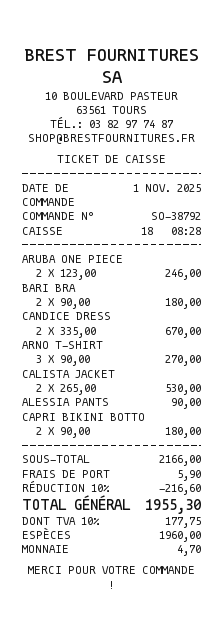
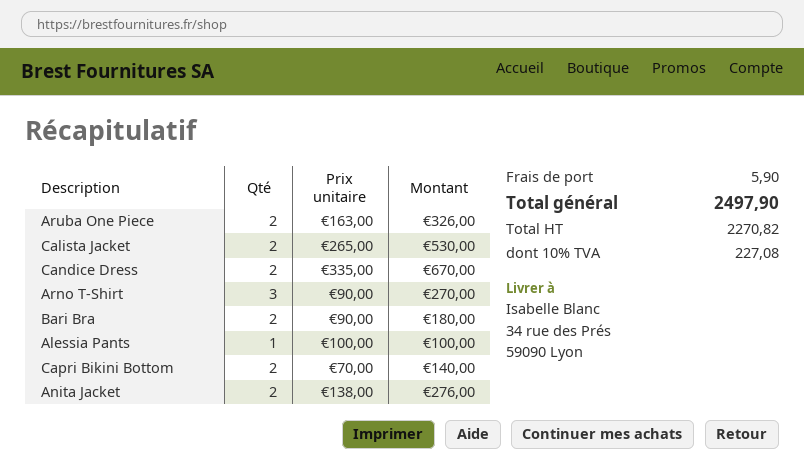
ARUBA ONE PIECE: 2 x 123.00 = 246.00 -> 2 x 163.00 = 326.00
ALESSIA PANTS: 1 x 90.00 = 90.00 -> 1 x 100.00 = 100.00
CAPRI BIKINI BOTTO: 2 x 90.00 = 180.00 -> 2 x 70.00 = 140.00
Anita Jacket: none -> 2 x 138.00 = 276.00
discount: 10% = 216.60 -> none
tax: 10% = 177.75 -> 10% = 227.08
total: 1955.30 -> 2497.90

